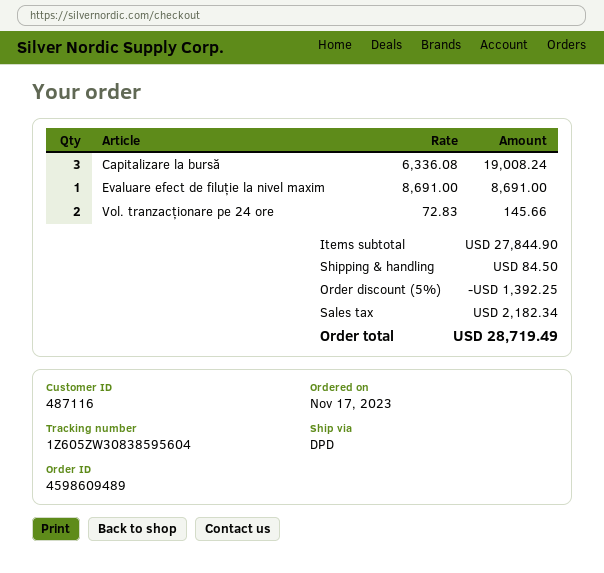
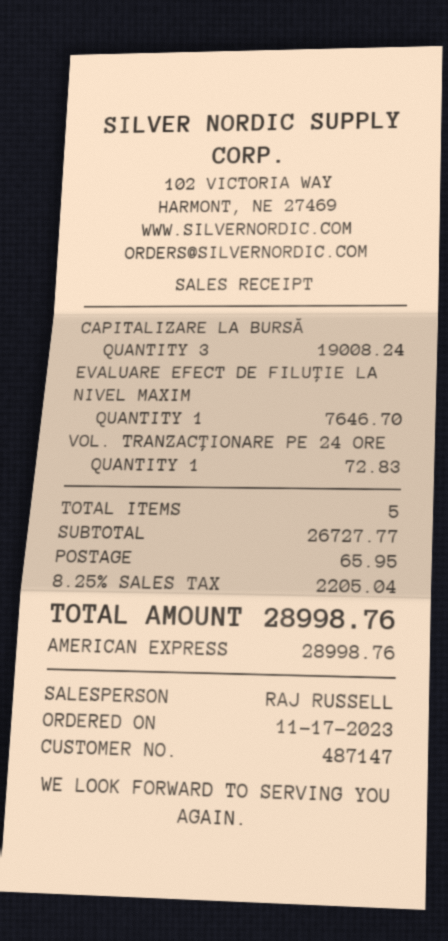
customer number: 487116 -> 487147
Evaluare efect de filuție la nivel maxim: 1 for 8691.00 -> 1 for 7646.70
Vol. tranzacționare pe 24 ore: 2 for 145.66 -> 1 for 72.83
subtotal: 27844.90 -> 26727.77
discount: 5% = 1392.25 -> none
shipping: 84.50 -> 65.95
tax: 2182.34 -> 2205.04
total: 28719.49 -> 28998.76

